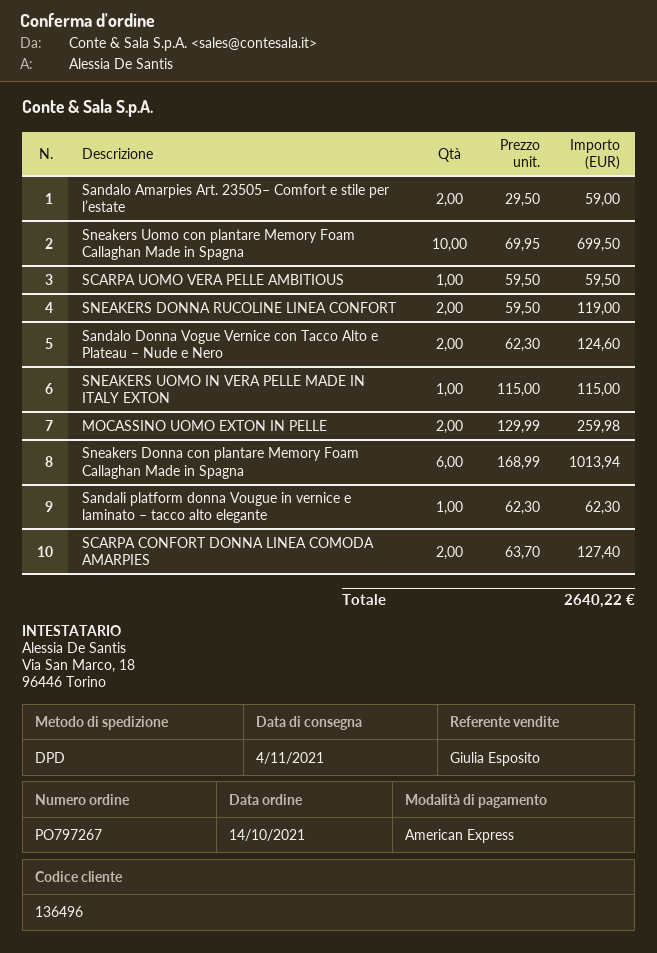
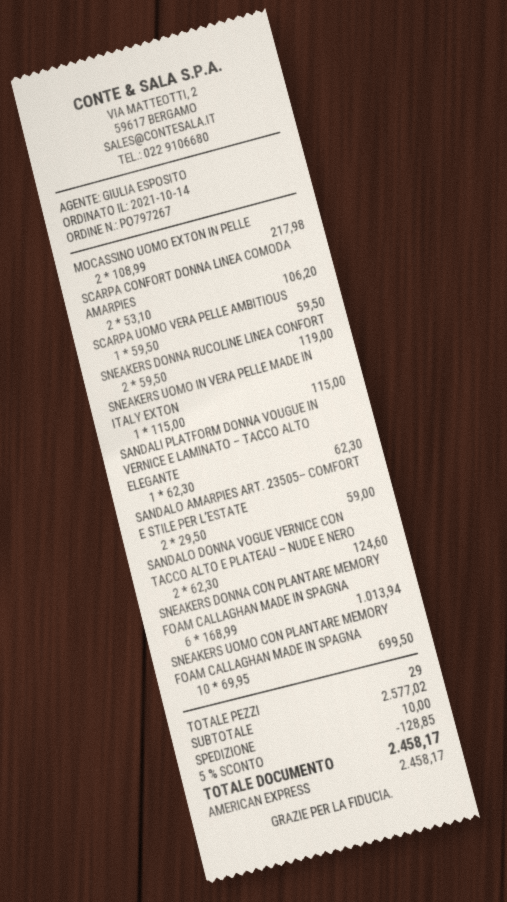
MOCASSINO UOMO EXTON IN PELLE: 2 x 129.99 = 259.98 -> 2 x 108.99 = 217.98
SCARPA CONFORT DONNA LINEA COMODA AMARPIES: 2 x 63.70 = 127.40 -> 2 x 53.10 = 106.20
discount: none -> 5% = 128.85
shipping: none -> 10.00
total: 2640.22 -> 2458.17

